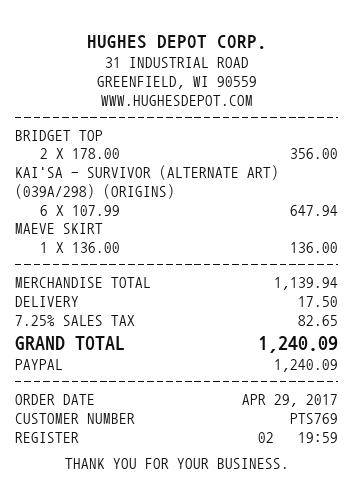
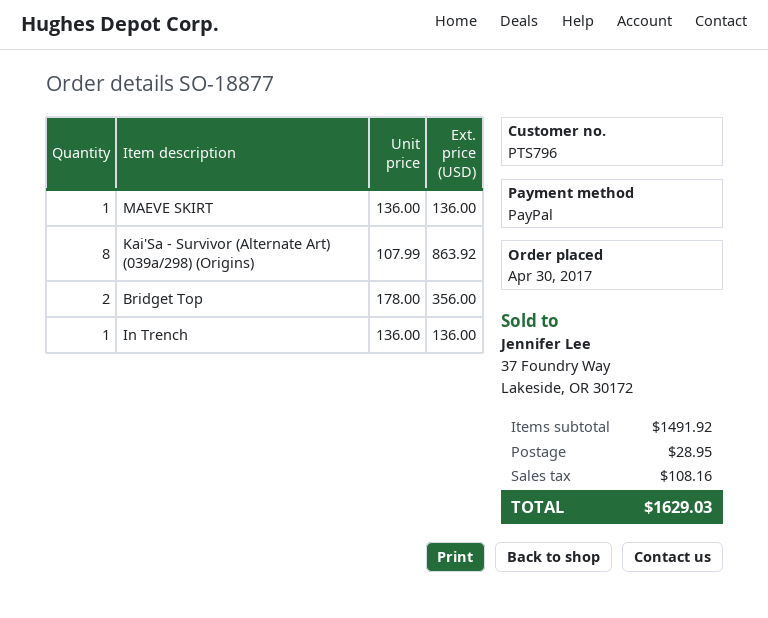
order date: 2017-04-29 -> 2017-04-30
customer number: PTS769 -> PTS796
KAI'SA - SURVIVOR (ALTERNATE ART) (039A/298) (ORIGINS): 6 x 107.99 = 647.94 -> 8 x 107.99 = 863.92
In Trench: none -> 1 x 136.00 = 136.00
subtotal: 1139.94 -> 1491.92
shipping: 17.50 -> 28.95
tax: 82.65 -> 108.16
total: 1240.09 -> 1629.03

